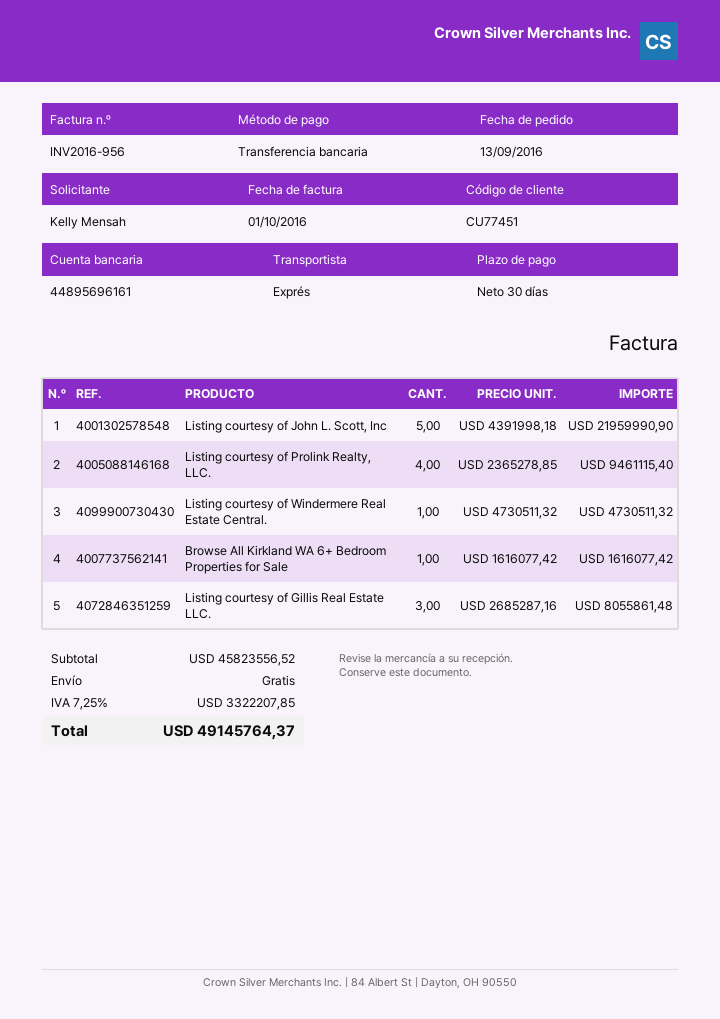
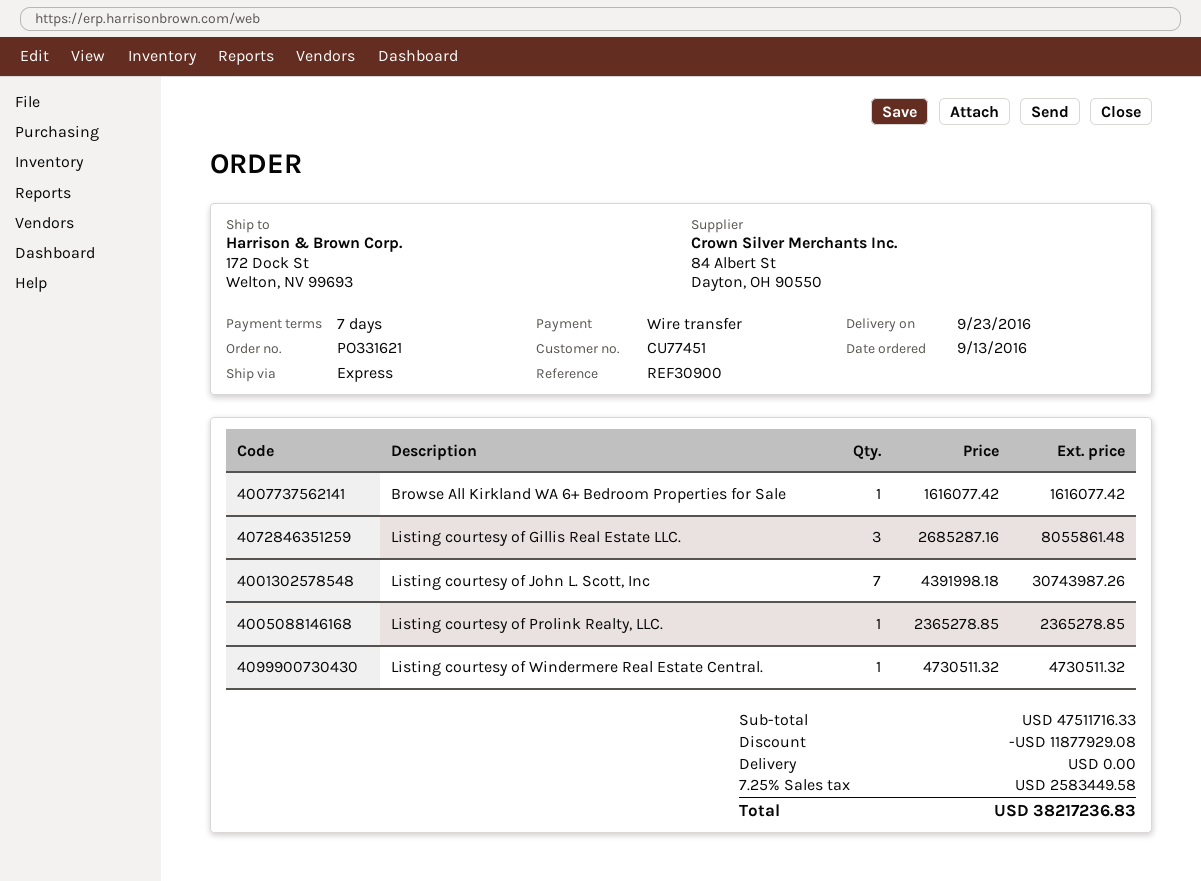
payment terms: 30 days -> 7 days
Listing courtesy of John L. Scott, Inc: 5 x 4391998.18 = 21959990.90 -> 7 x 4391998.18 = 30743987.26
Listing courtesy of Prolink Realty, LLC.: 4 x 2365278.85 = 9461115.40 -> 1 x 2365278.85 = 2365278.85
subtotal: 45823556.52 -> 47511716.33
discount: none -> 11877929.08
tax: 7.25% = 3322207.85 -> 7.25% = 2583449.58
total: 49145764.37 -> 38217236.83

